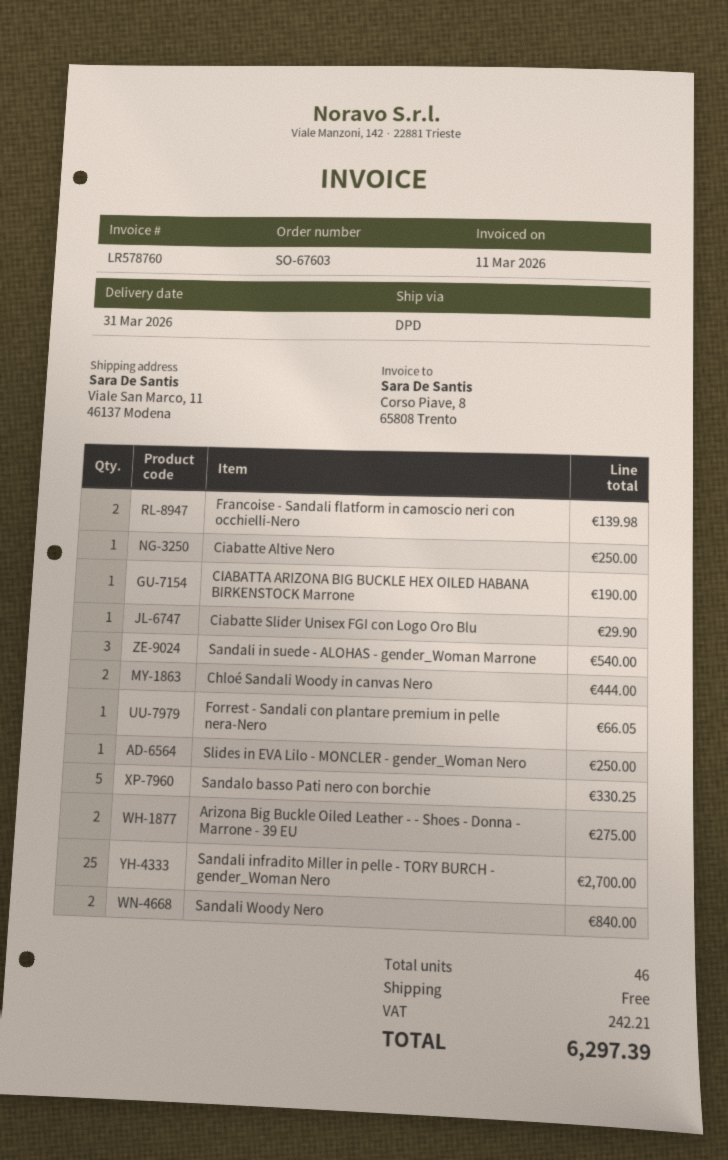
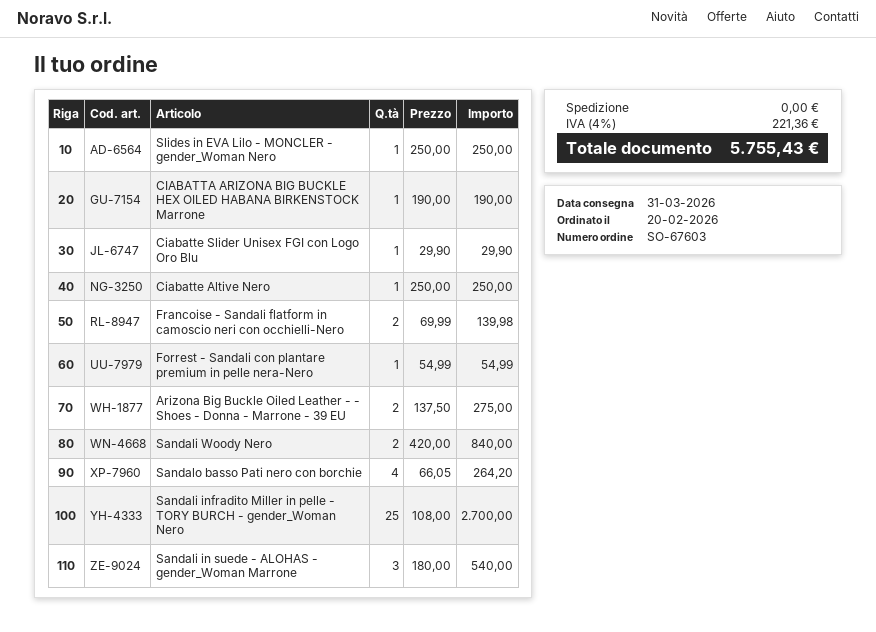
Chloé Sandali Woody in canvas Nero: 2 for 444.00 -> none
Forrest - Sandali con plantare premium in pelle nera-Nero: 1 for 66.05 -> 1 for 54.99
Sandalo basso Pati nero con borchie: 5 for 330.25 -> 4 for 264.20
tax: 242.21 -> 221.36
total: 6297.39 -> 5755.43

